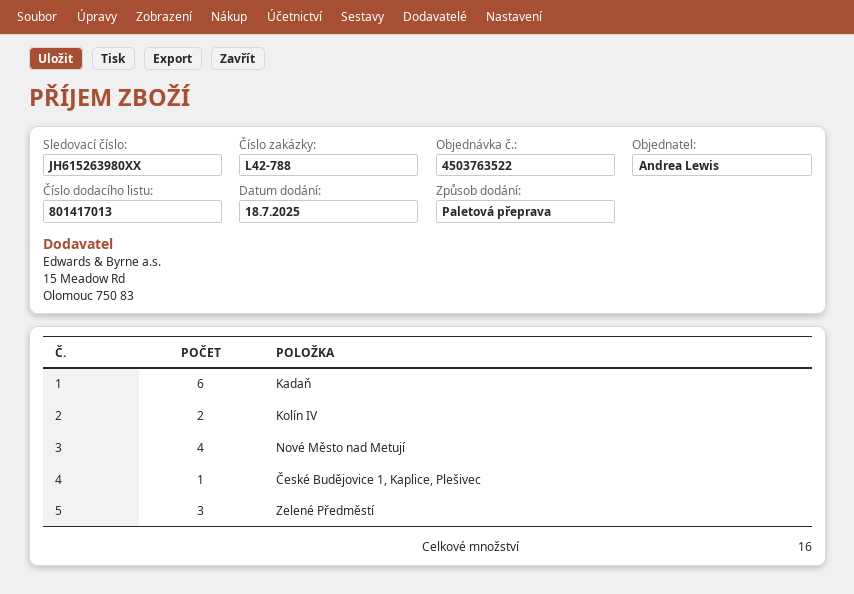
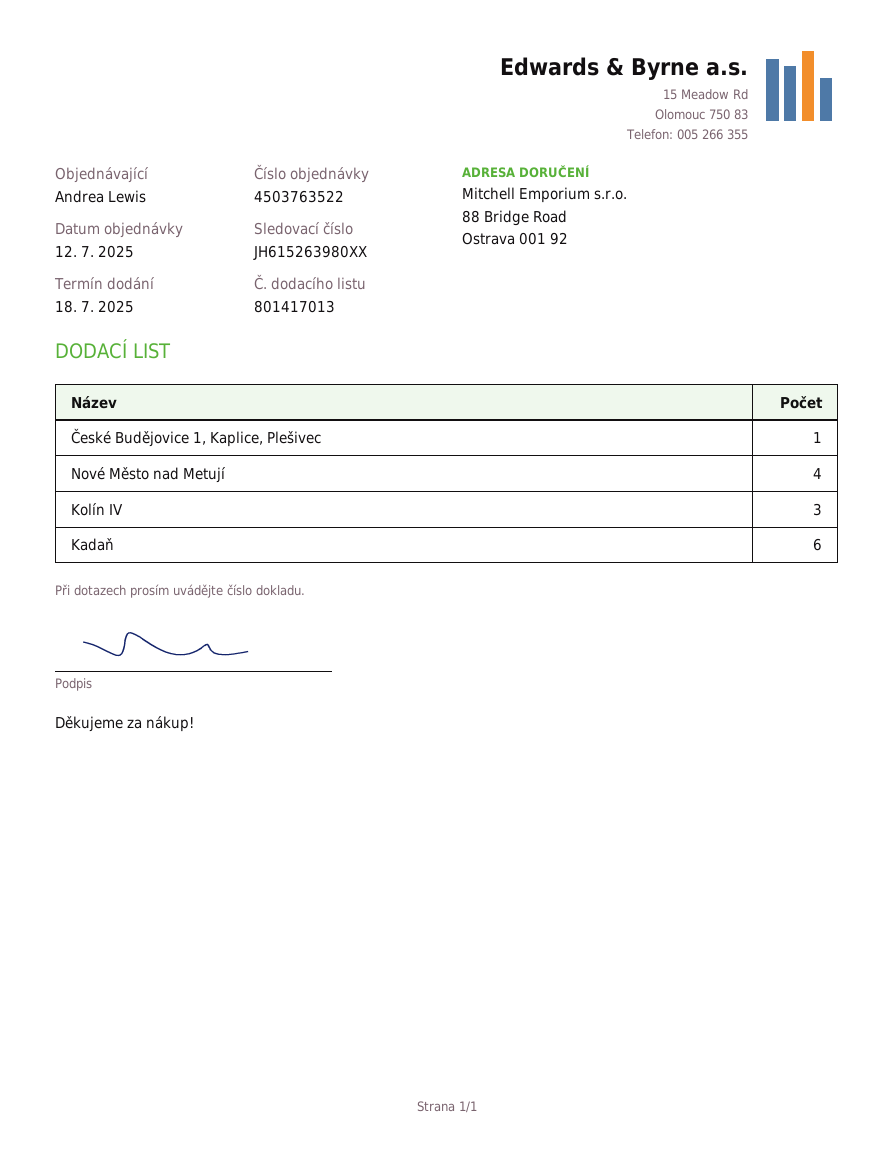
Kolín IV: 2 -> 3
Zelené Předměstí: 3 -> none

